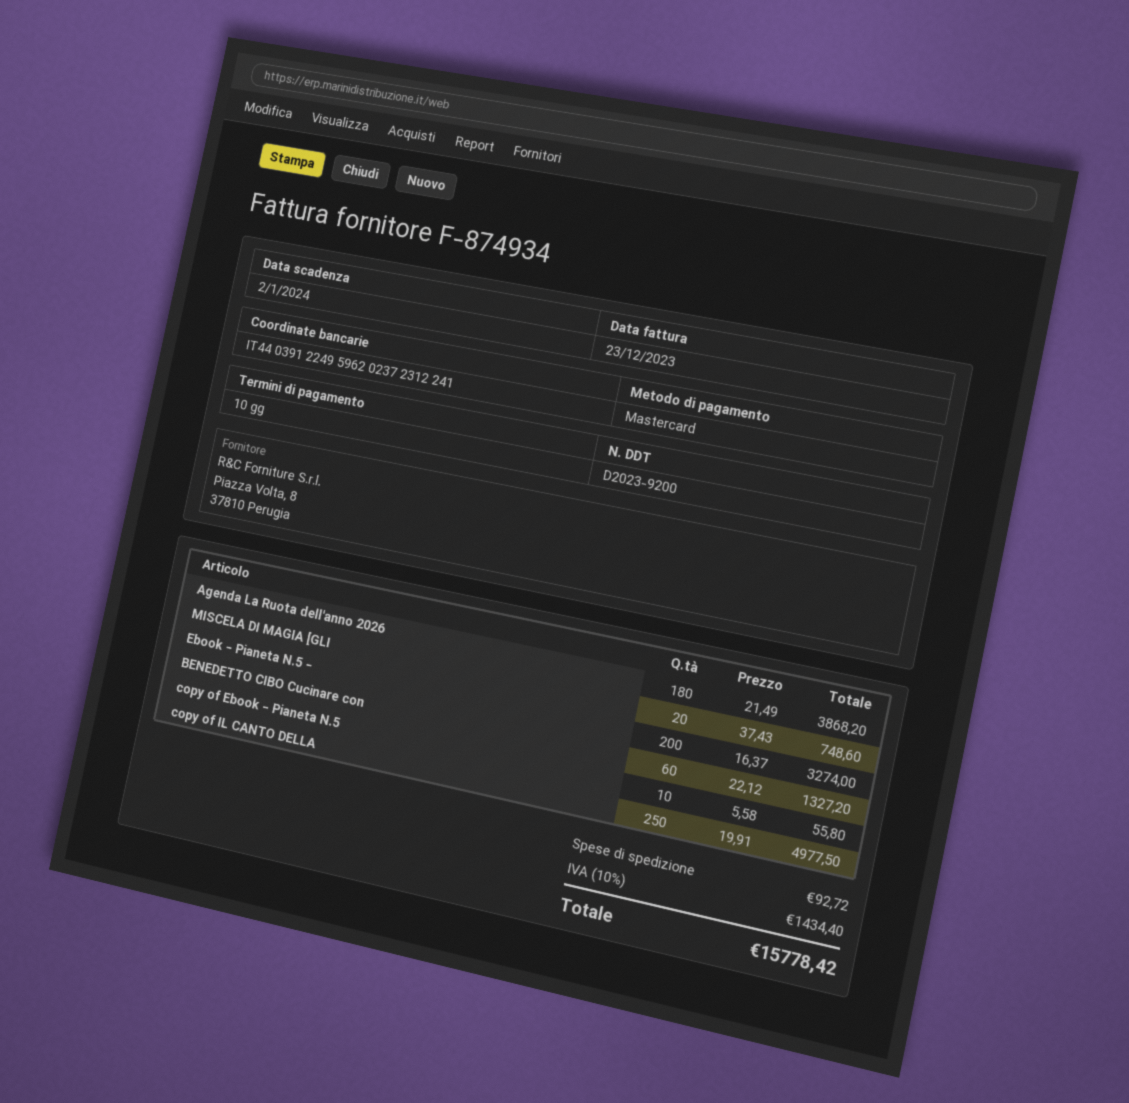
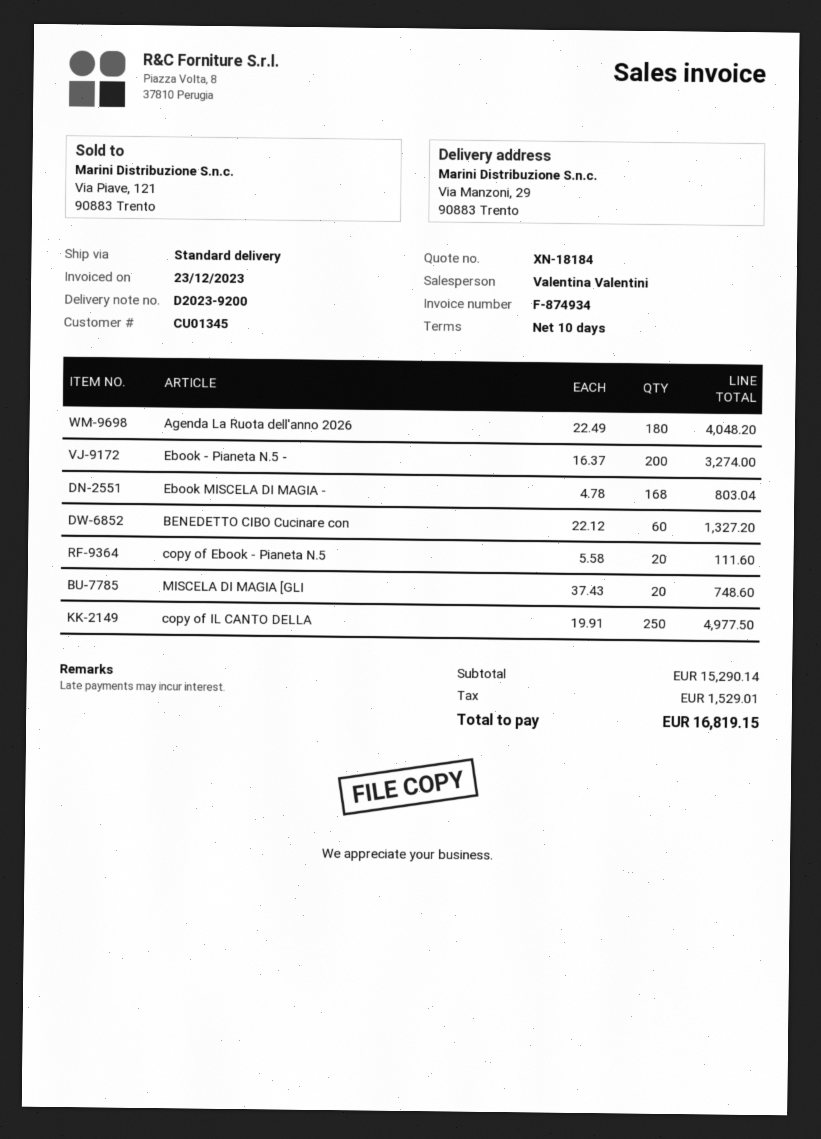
Agenda La Ruota dell'anno 2026: 180 x 21.49 = 3868.20 -> 180 x 22.49 = 4048.20
copy of Ebook - Pianeta N.5: 10 x 5.58 = 55.80 -> 20 x 5.58 = 111.60
Ebook MISCELA DI MAGIA -: none -> 168 x 4.78 = 803.04
shipping: 92.72 -> none
tax: 1434.40 -> 1529.01
total: 15778.42 -> 16819.15

